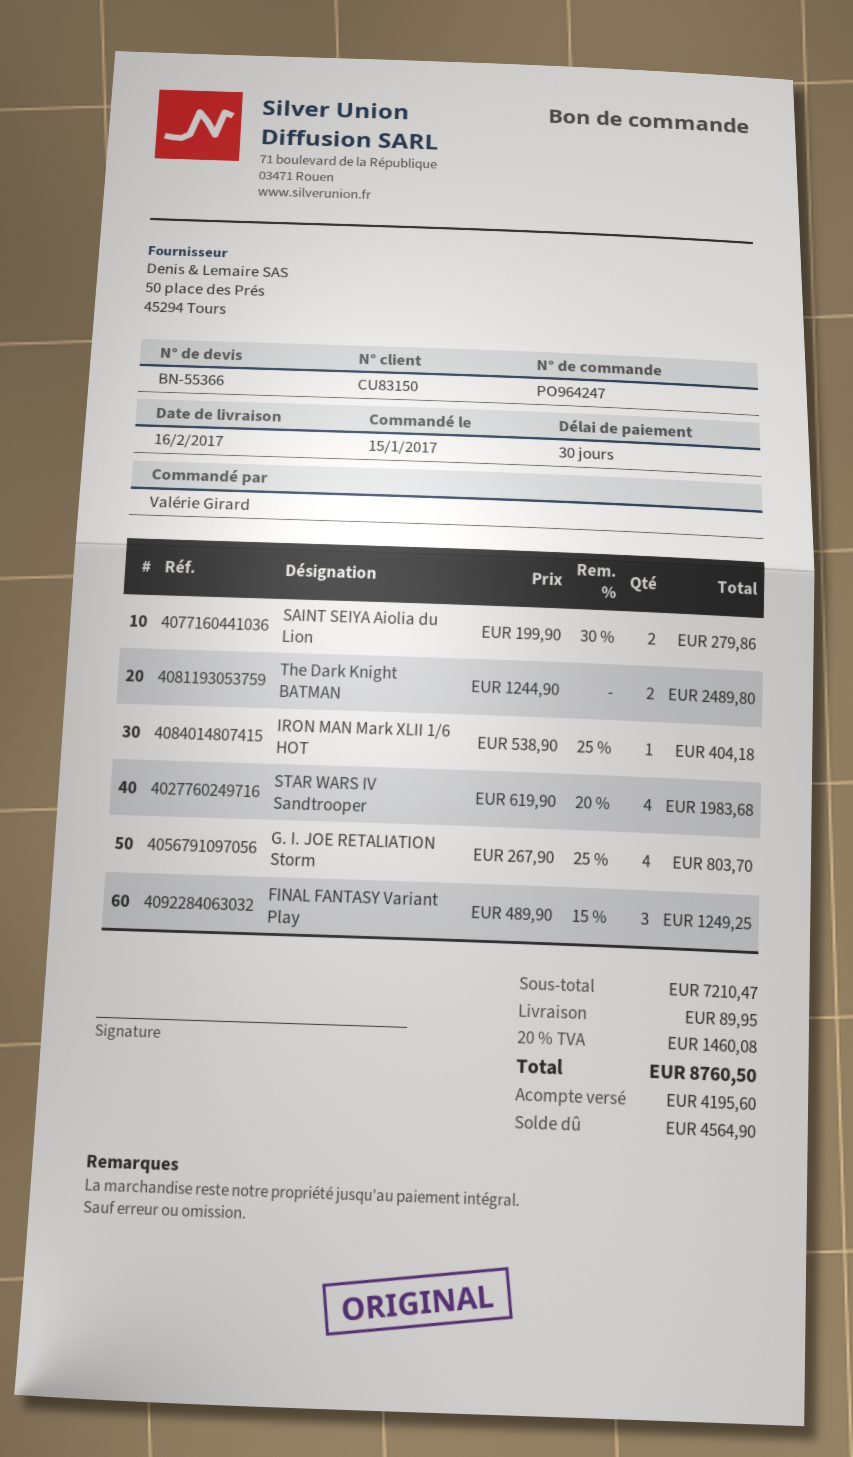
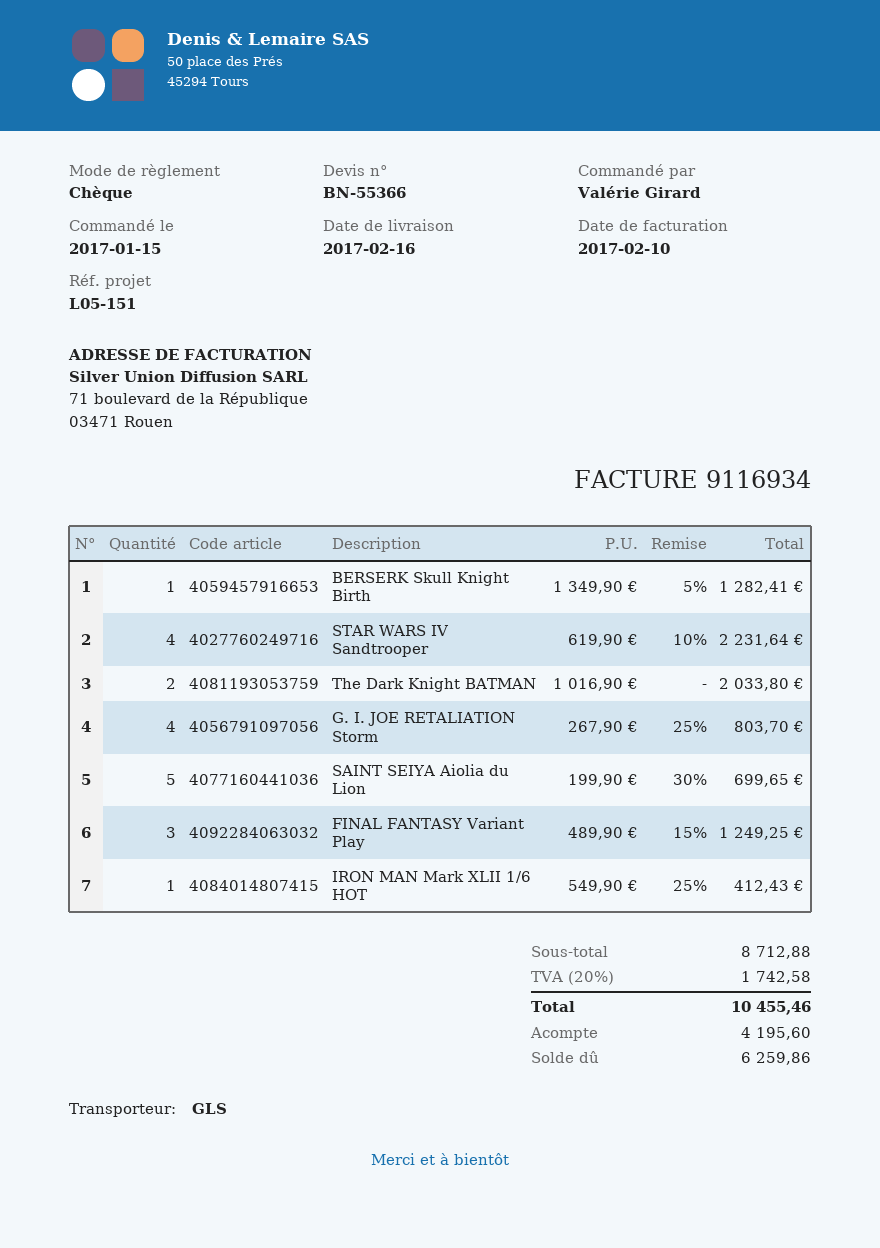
SAINT SEIYA Aiolia du Lion: 2 x 199.90 - 30% = 279.86 -> 5 x 199.90 - 30% = 699.65
The Dark Knight BATMAN: 2 x 1244.90 = 2489.80 -> 2 x 1016.90 = 2033.80
IRON MAN Mark XLII 1/6 HOT: 1 x 538.90 - 25% = 404.18 -> 1 x 549.90 - 25% = 412.43
STAR WARS IV Sandtrooper: 4 x 619.90 - 20% = 1983.68 -> 4 x 619.90 - 10% = 2231.64
BERSERK Skull Knight Birth: none -> 1 x 1349.90 - 5% = 1282.41
subtotal: 7210.47 -> 8712.88
shipping: 89.95 -> none
tax: 20% = 1460.08 -> 20% = 1742.58
total: 8760.50 -> 10455.46
balance: 4564.90 -> 6259.86

